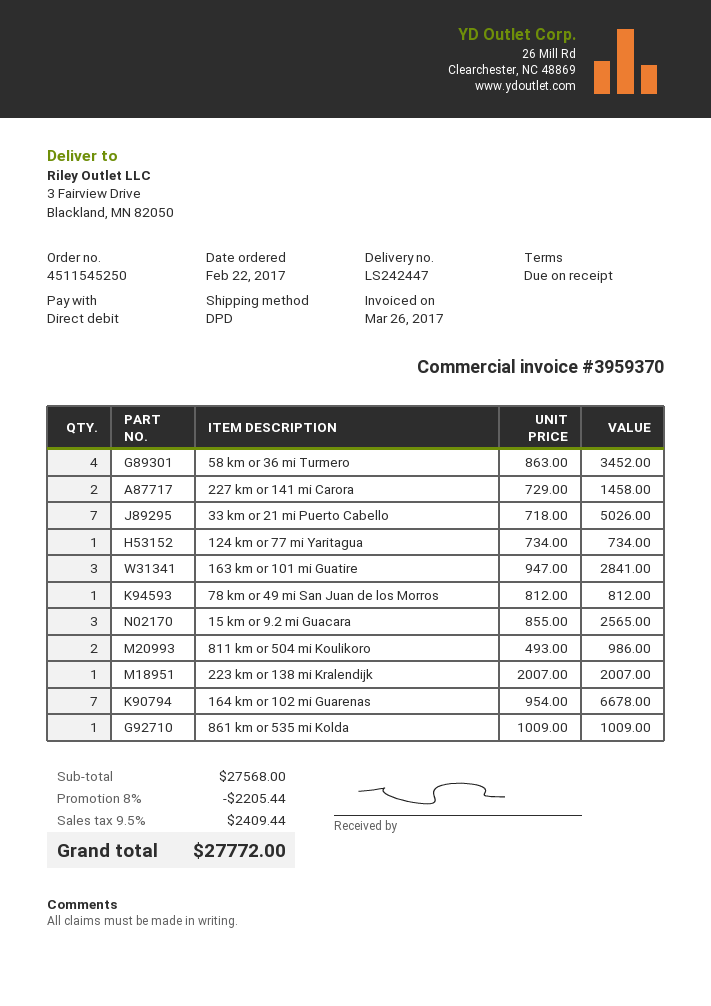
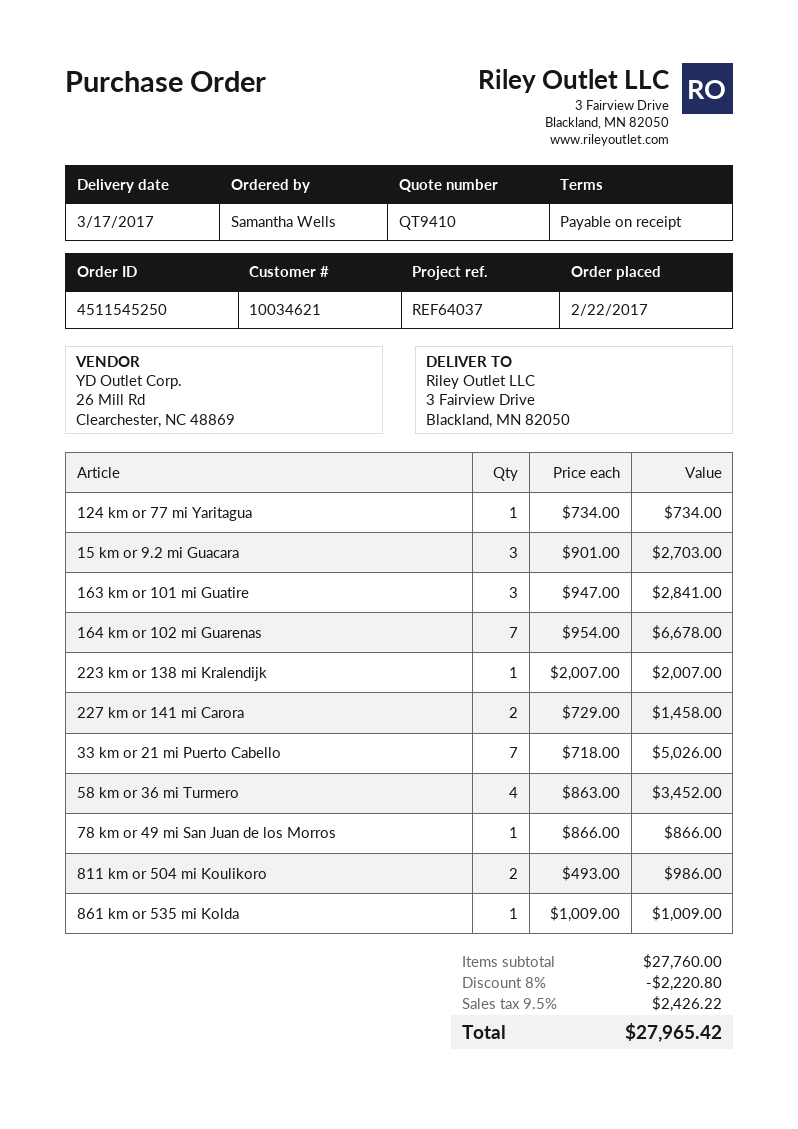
78 km or 49 mi San Juan de los Morros: 1 x 812.00 = 812.00 -> 1 x 866.00 = 866.00
15 km or 9.2 mi Guacara: 3 x 855.00 = 2565.00 -> 3 x 901.00 = 2703.00
subtotal: 27568.00 -> 27760.00
discount: 8% = 2205.44 -> 8% = 2220.80
tax: 9.5% = 2409.44 -> 9.5% = 2426.22
total: 27772.00 -> 27965.42

